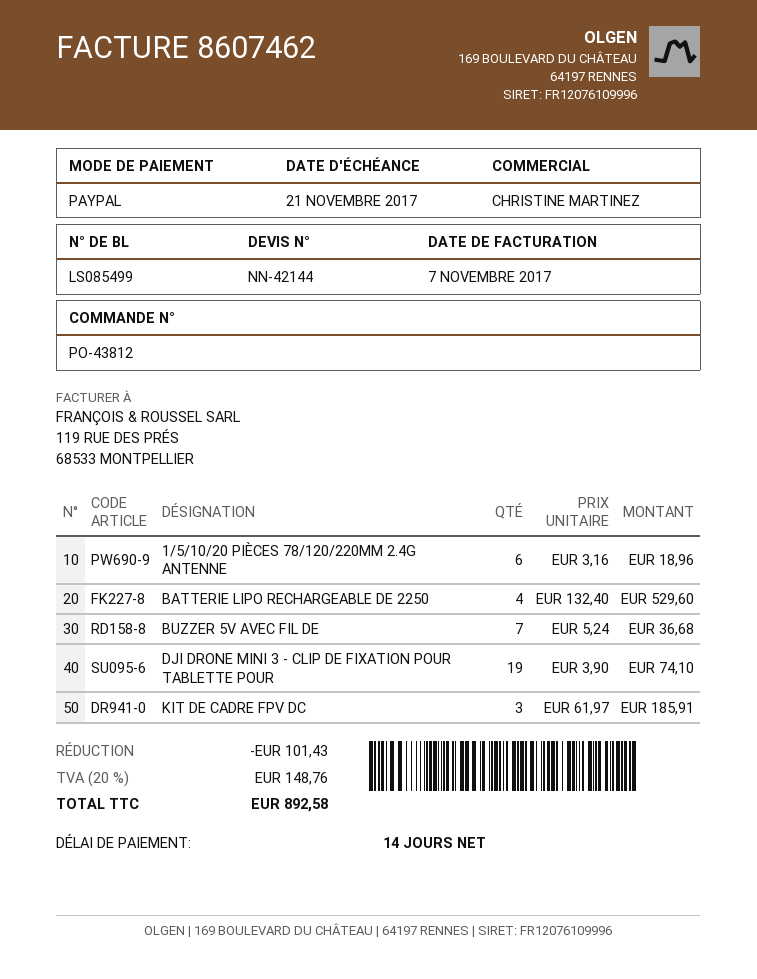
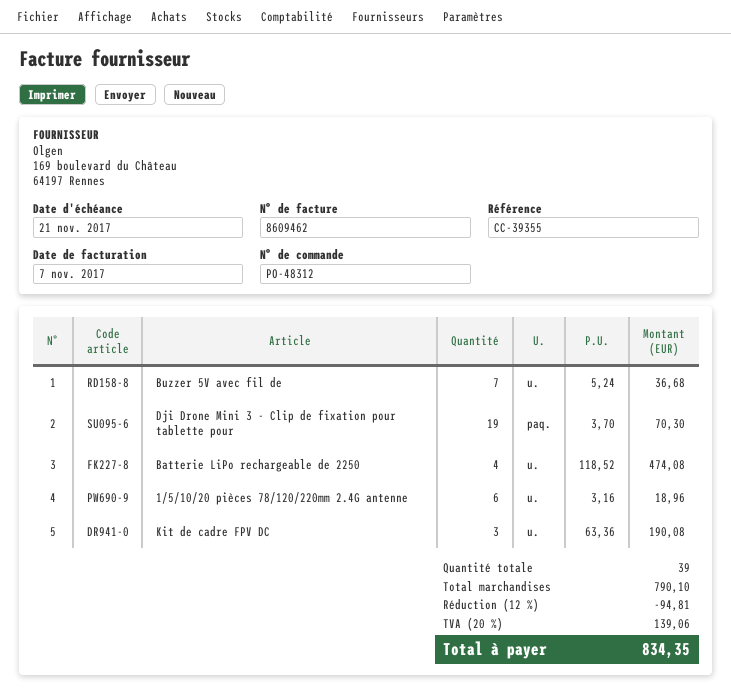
order number: PO-43812 -> PO-48312
invoice number: 8607462 -> 8609462
BATTERIE LIPO RECHARGEABLE DE 2250: 4 x 132.40 = 529.60 -> 4 x 118.52 = 474.08
DJI DRONE MINI 3 - CLIP DE FIXATION POUR TABLETTE POUR: 19 x 3.90 = 74.10 -> 19 x 3.70 = 70.30
KIT DE CADRE FPV DC: 3 x 61.97 = 185.91 -> 3 x 63.36 = 190.08
discount: 101.43 -> 94.81
tax: 20% = 148.76 -> 20% = 139.06
total: 892.58 -> 834.35

